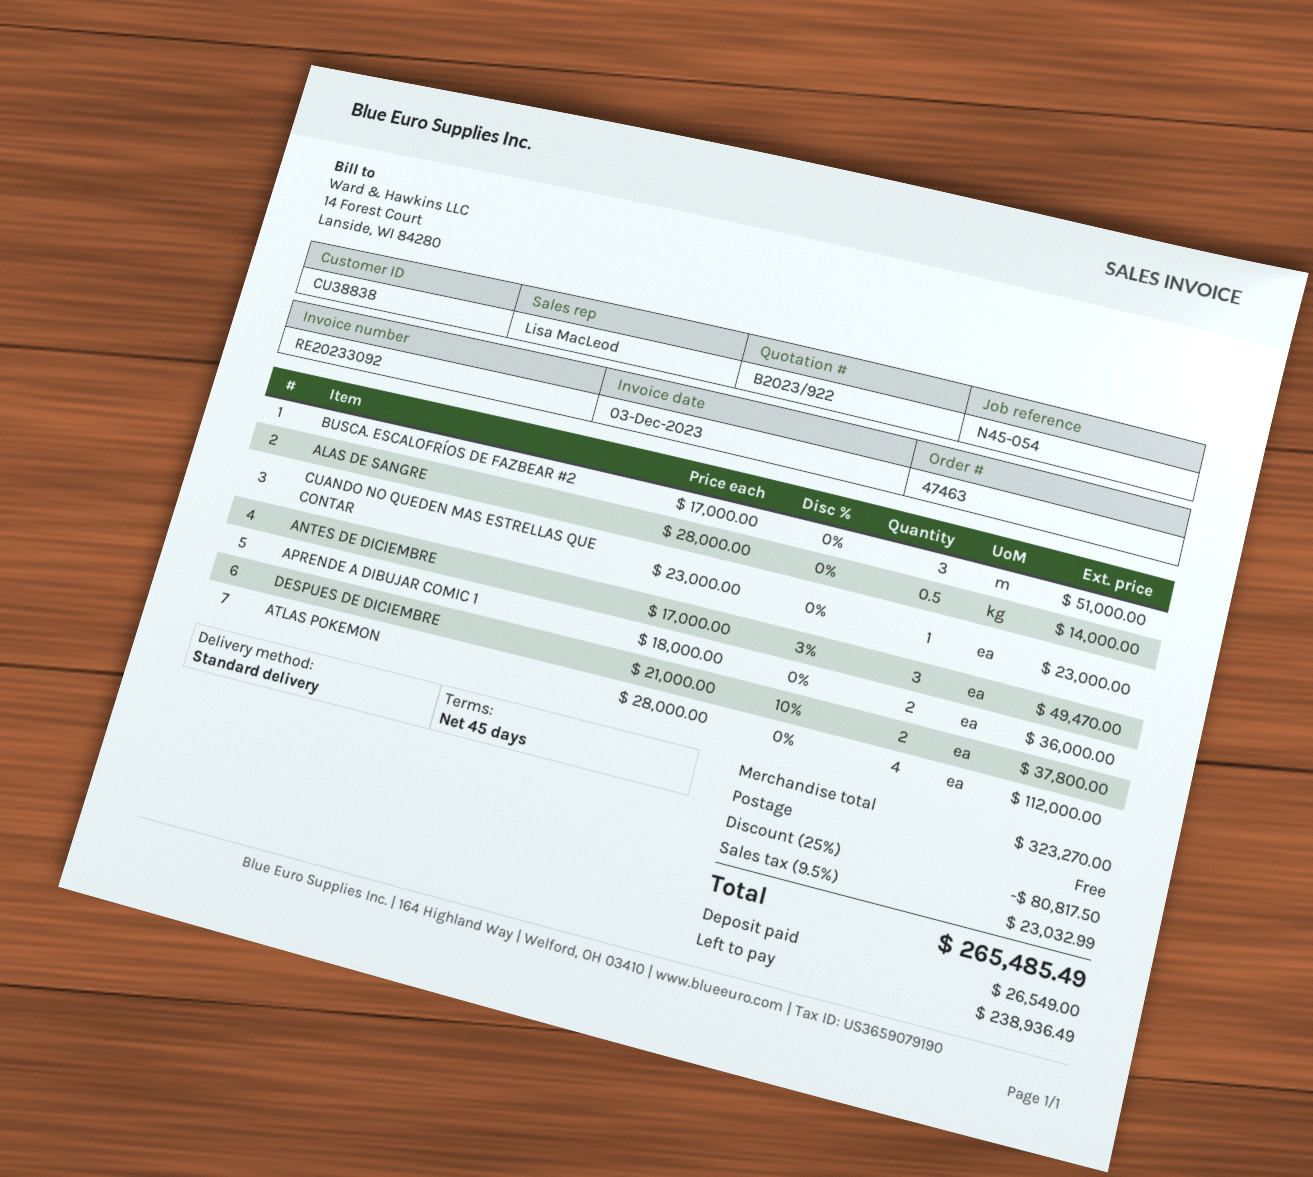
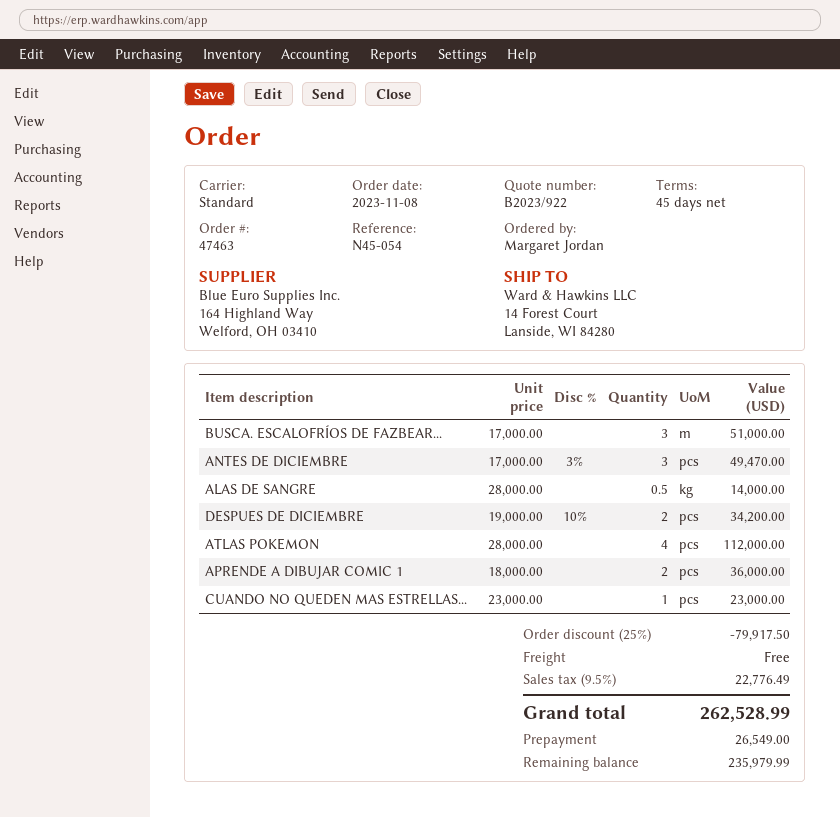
DESPUES DE DICIEMBRE: 2 x 21000.00 - 10% = 37800.00 -> 2 x 19000.00 - 10% = 34200.00
discount: 25% = 80817.50 -> 25% = 79917.50
tax: 9.5% = 23032.99 -> 9.5% = 22776.49
total: 265485.49 -> 262528.99
balance: 238936.49 -> 235979.99

